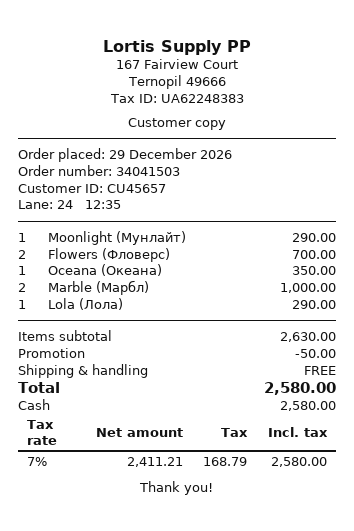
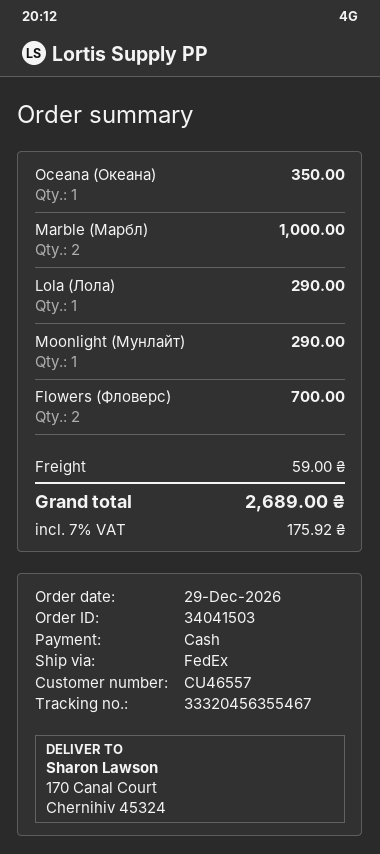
customer number: CU45657 -> CU46557
discount: 50.00 -> none
shipping: 0.00 -> 59.00
tax: 7% = 168.79 -> 7% = 175.92
total: 2580.00 -> 2689.00

